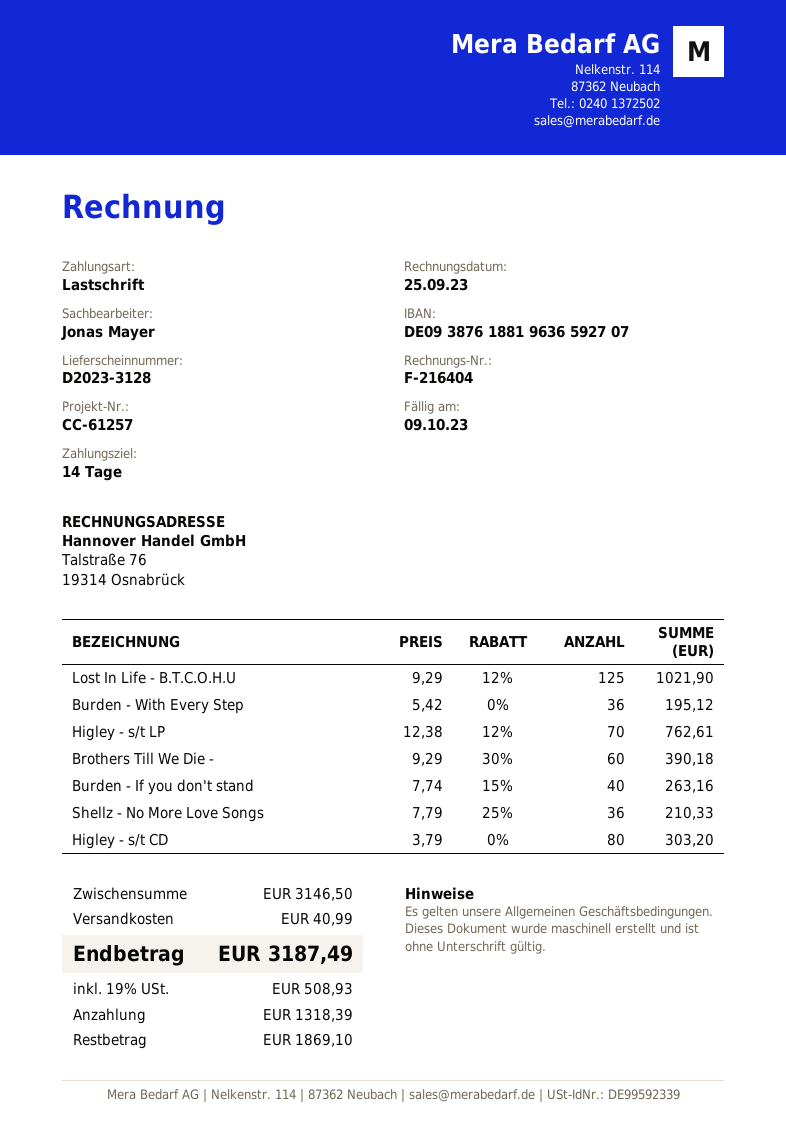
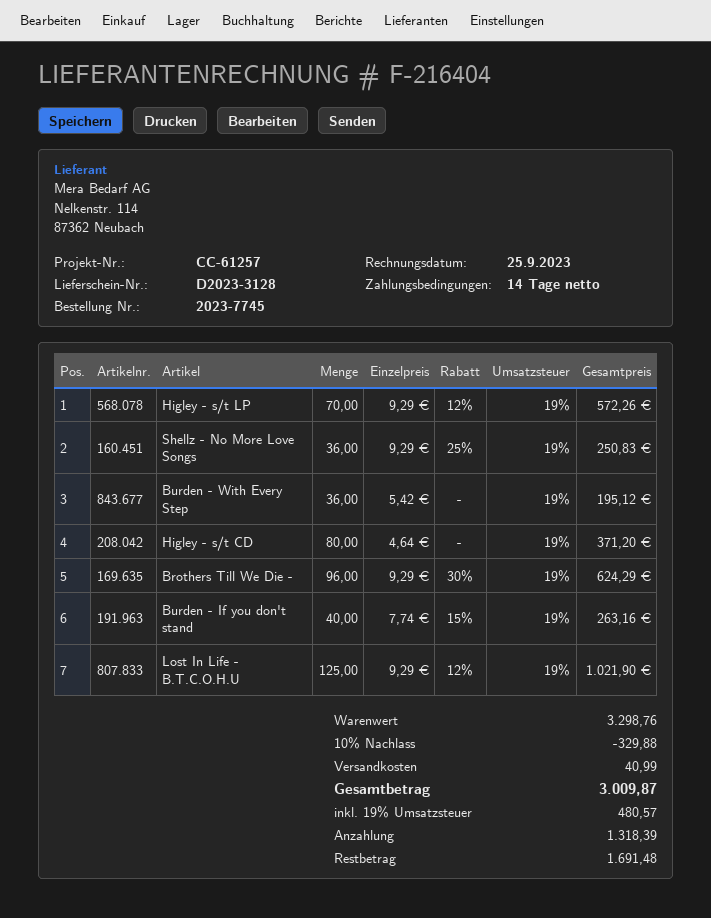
Higley - s/t LP: 70 x 12.38 - 12% = 762.61 -> 70 x 9.29 - 12% = 572.26
Brothers Till We Die -: 60 x 9.29 - 30% = 390.18 -> 96 x 9.29 - 30% = 624.29
Shellz - No More Love Songs: 36 x 7.79 - 25% = 210.33 -> 36 x 9.29 - 25% = 250.83
Higley - s/t CD: 80 x 3.79 = 303.20 -> 80 x 4.64 = 371.20
subtotal: 3146.50 -> 3298.76
discount: none -> 10% = 329.88
tax: 19% = 508.93 -> 19% = 480.57
total: 3187.49 -> 3009.87
balance: 1869.10 -> 1691.48

